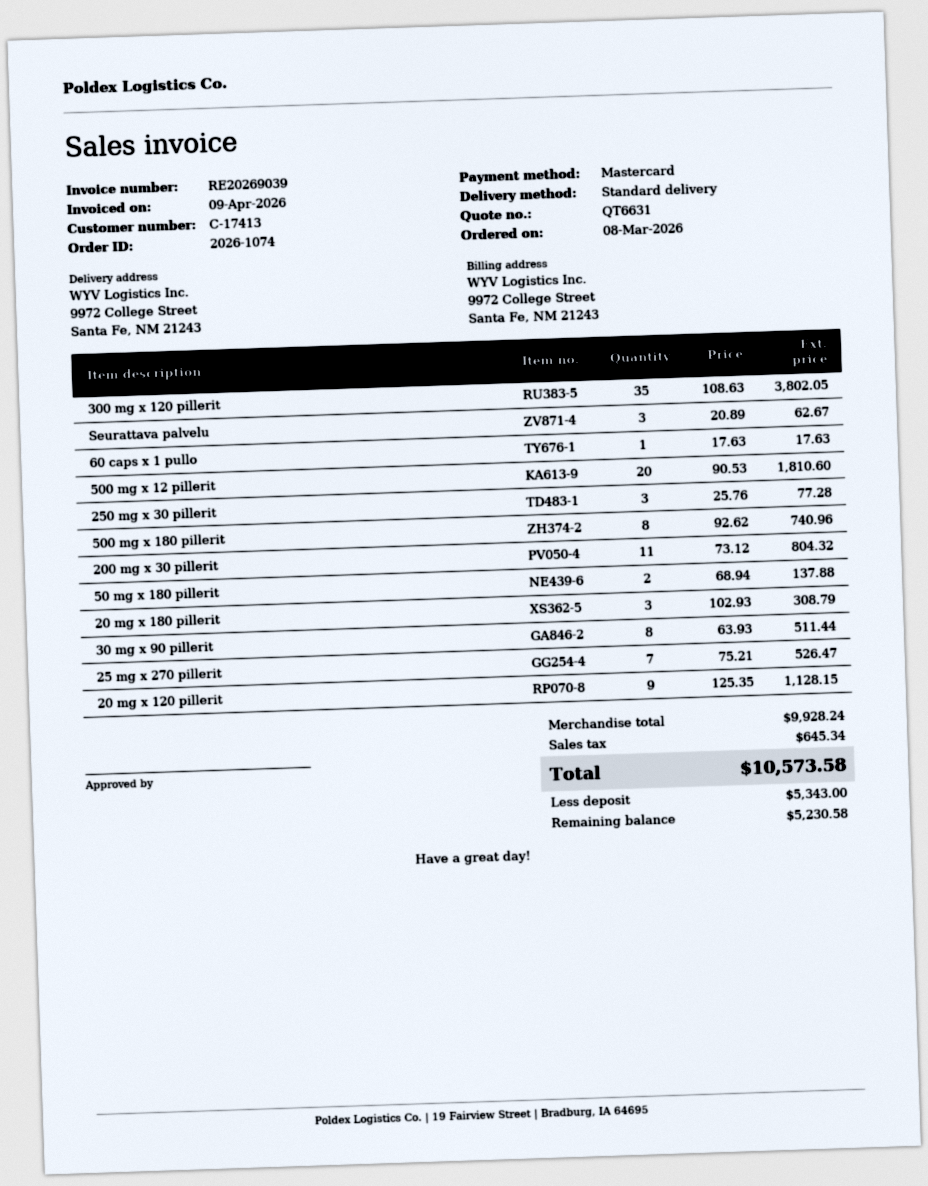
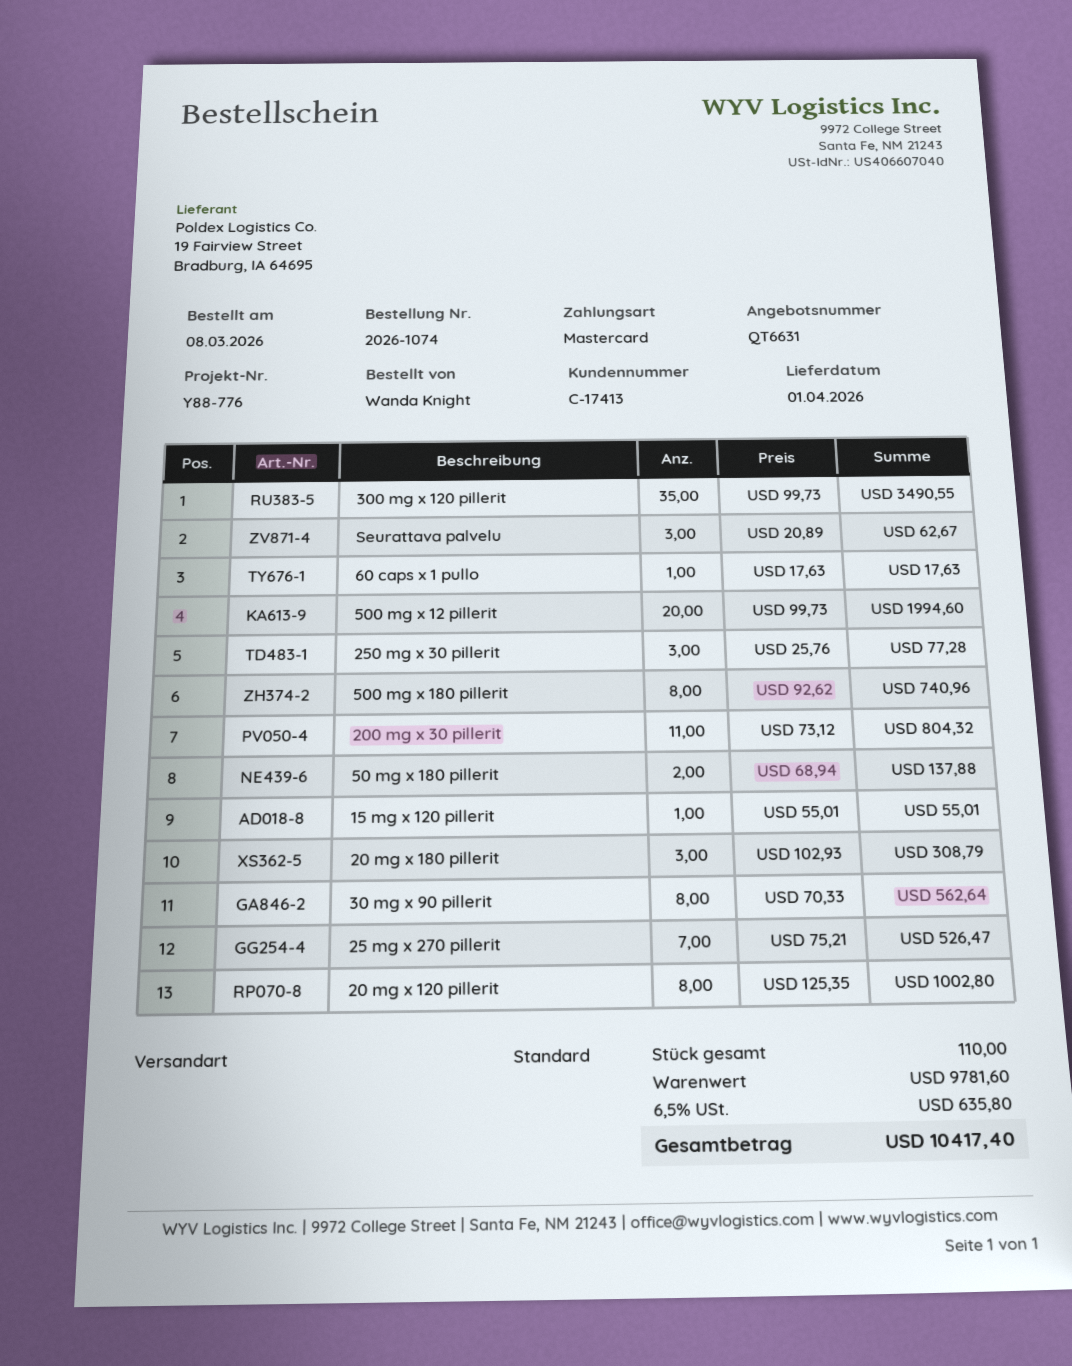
300 mg x 120 pillerit: 35 x 108.63 = 3802.05 -> 35 x 99.73 = 3490.55
500 mg x 12 pillerit: 20 x 90.53 = 1810.60 -> 20 x 99.73 = 1994.60
30 mg x 90 pillerit: 8 x 63.93 = 511.44 -> 8 x 70.33 = 562.64
20 mg x 120 pillerit: 9 x 125.35 = 1128.15 -> 8 x 125.35 = 1002.80
15 mg x 120 pillerit: none -> 1 x 55.01 = 55.01
subtotal: 9928.24 -> 9781.60
tax: 645.34 -> 635.80
total: 10573.58 -> 10417.40

